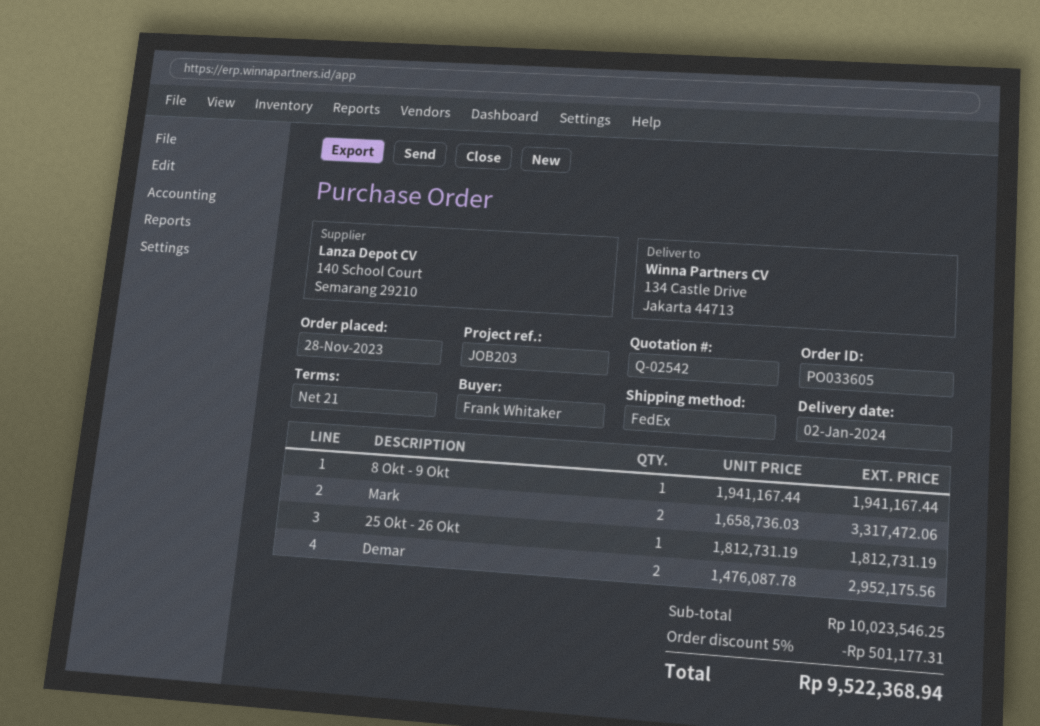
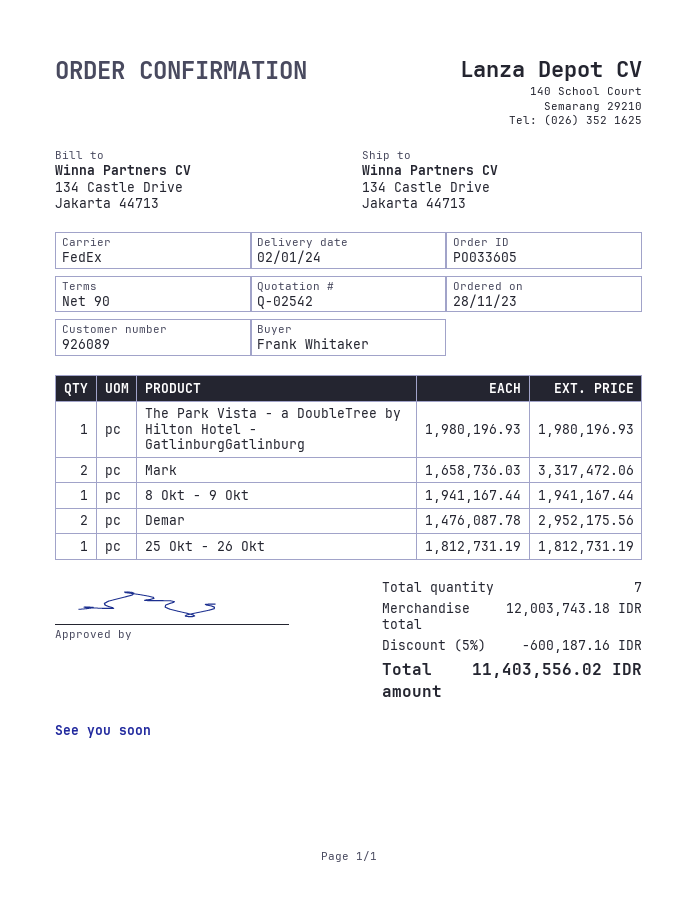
payment terms: 21 days -> 90 days
The Park Vista - a DoubleTree by Hilton Hotel - GatlinburgGatlinburg: none -> 1 x 1980196.93 = 1980196.93
subtotal: 10023546.25 -> 12003743.18
discount: 5% = 501177.31 -> 5% = 600187.16
total: 9522368.94 -> 11403556.02

